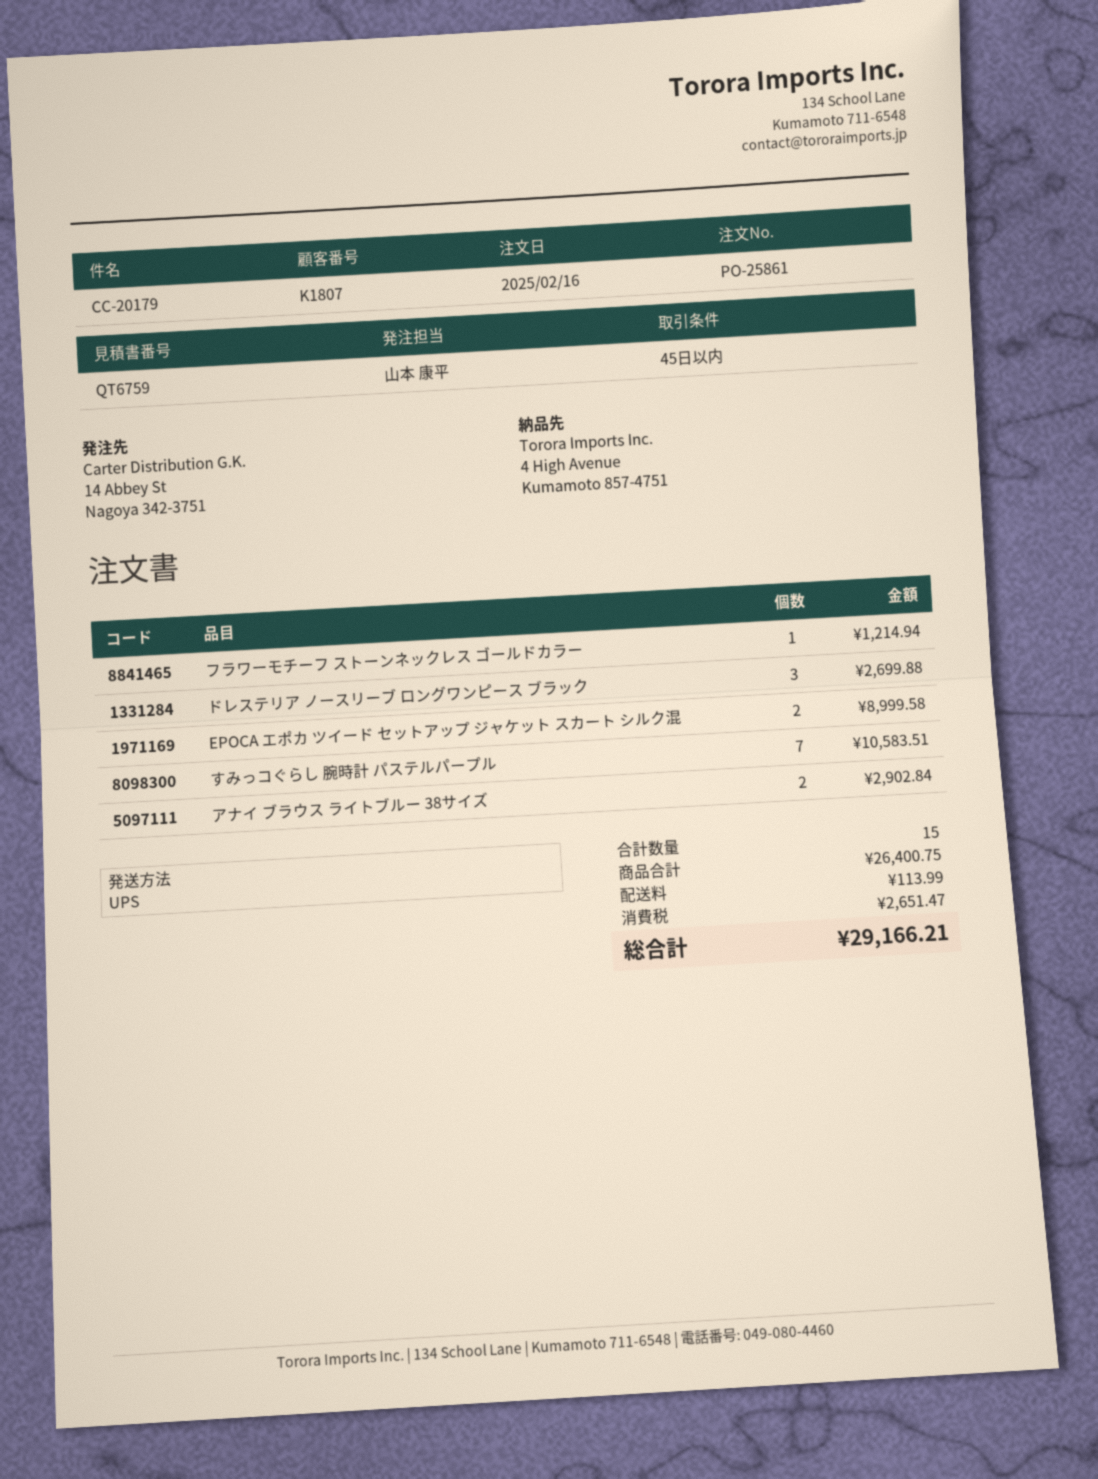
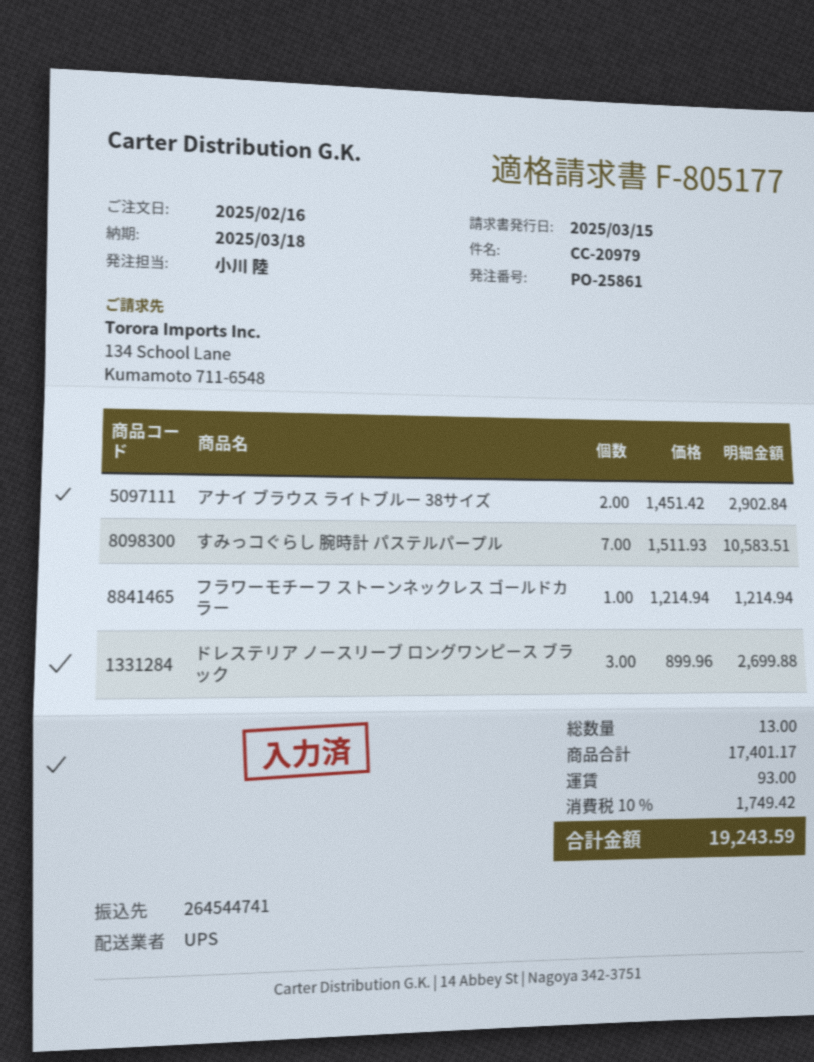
reference: CC-20179 -> CC-20979
ordered by: 山本 康平 -> 小川 陸
EPOCA エポカ ツイード セットアップ ジャケット スカート シルク混: 2 for 8999.58 -> none
total quantity: 15 -> 13
subtotal: 26400.75 -> 17401.17
shipping: 113.99 -> 93.00
tax: 2651.47 -> 1749.42
total: 29166.21 -> 19243.59

